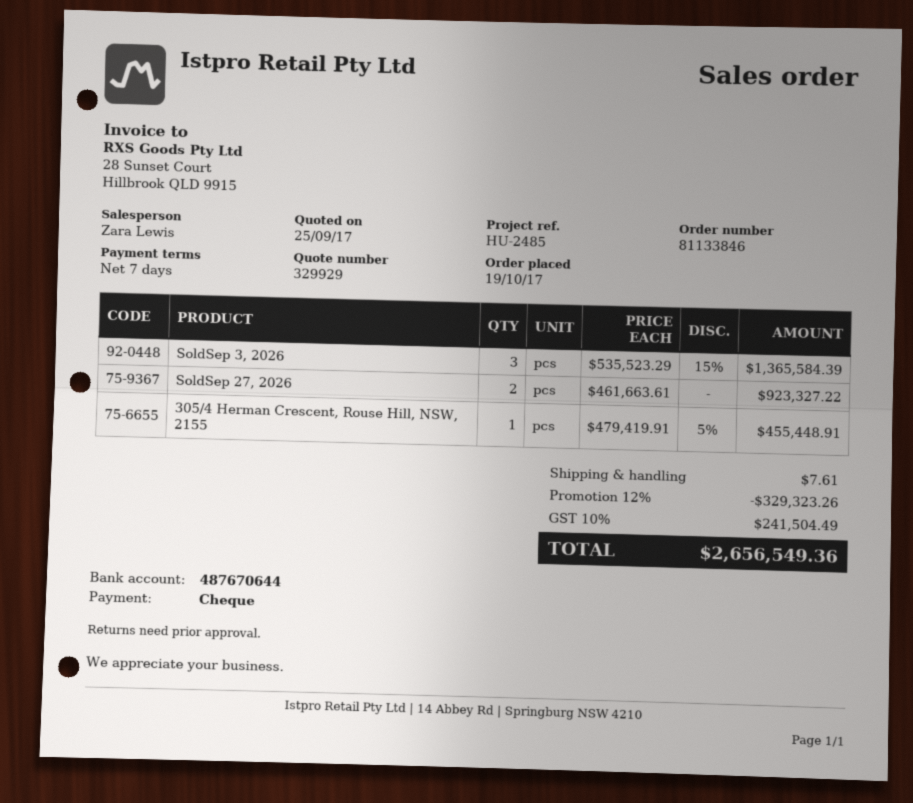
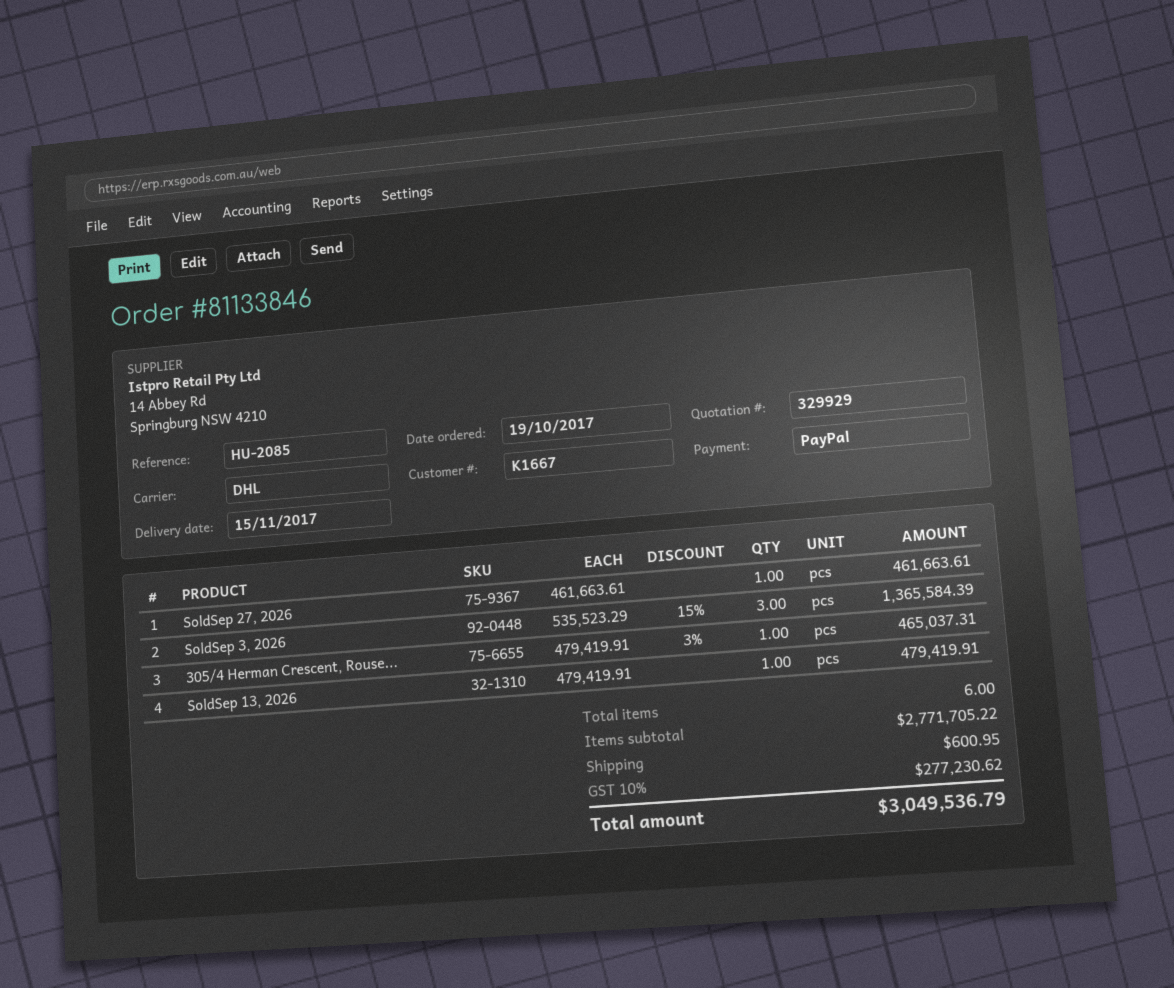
reference: HU-2485 -> HU-2085
payment method: cheque -> PayPal
SoldSep 27, 2026: 2 x 461663.61 = 923327.22 -> 1 x 461663.61 = 461663.61
305/4 Herman Crescent, Rouse Hill, NSW, 2155: 1 x 479419.91 - 5% = 455448.91 -> 1 x 479419.91 - 3% = 465037.31
SoldSep 13, 2026: none -> 1 x 479419.91 = 479419.91
discount: 12% = 329323.26 -> none
shipping: 7.61 -> 600.95
tax: 10% = 241504.49 -> 10% = 277230.62
total: 2656549.36 -> 3049536.79

